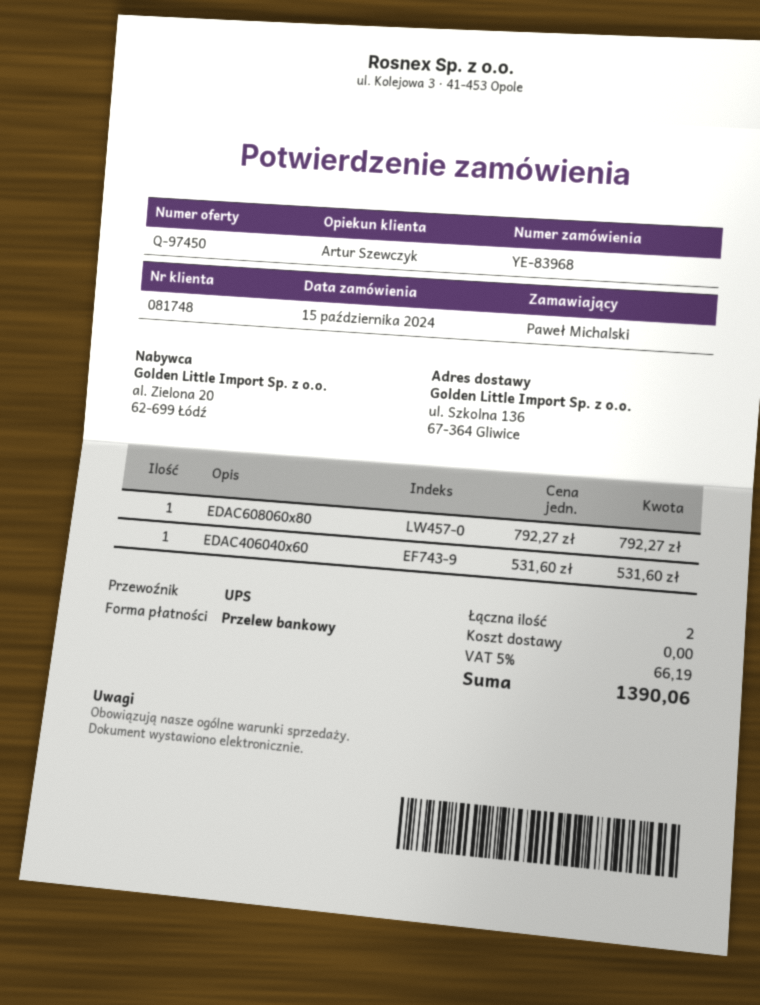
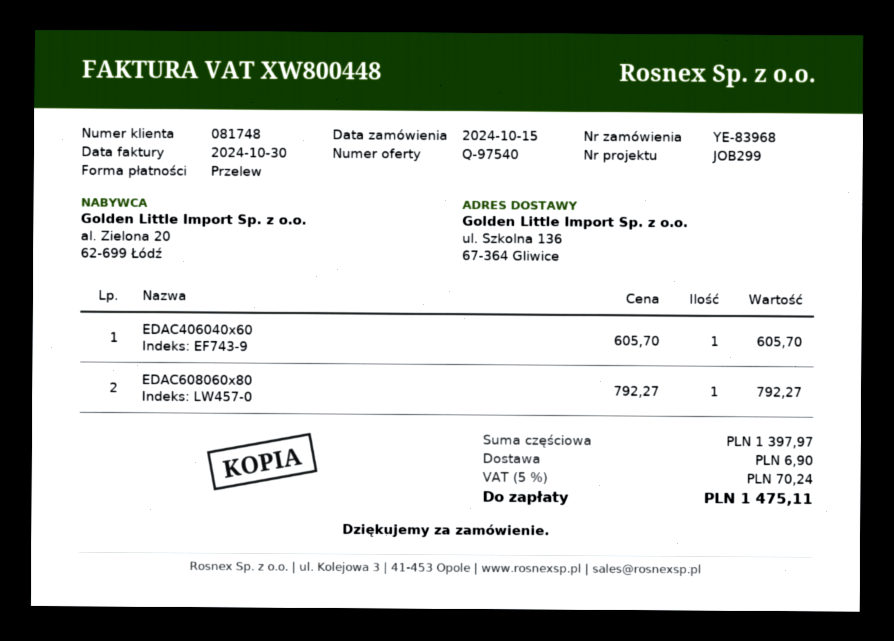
quote number: Q-97450 -> Q-97540
EDAC406040x60: 1 x 531.60 = 531.60 -> 1 x 605.70 = 605.70
shipping: 0.00 -> 6.90
tax: 5% = 66.19 -> 5% = 70.24
total: 1390.06 -> 1475.11

